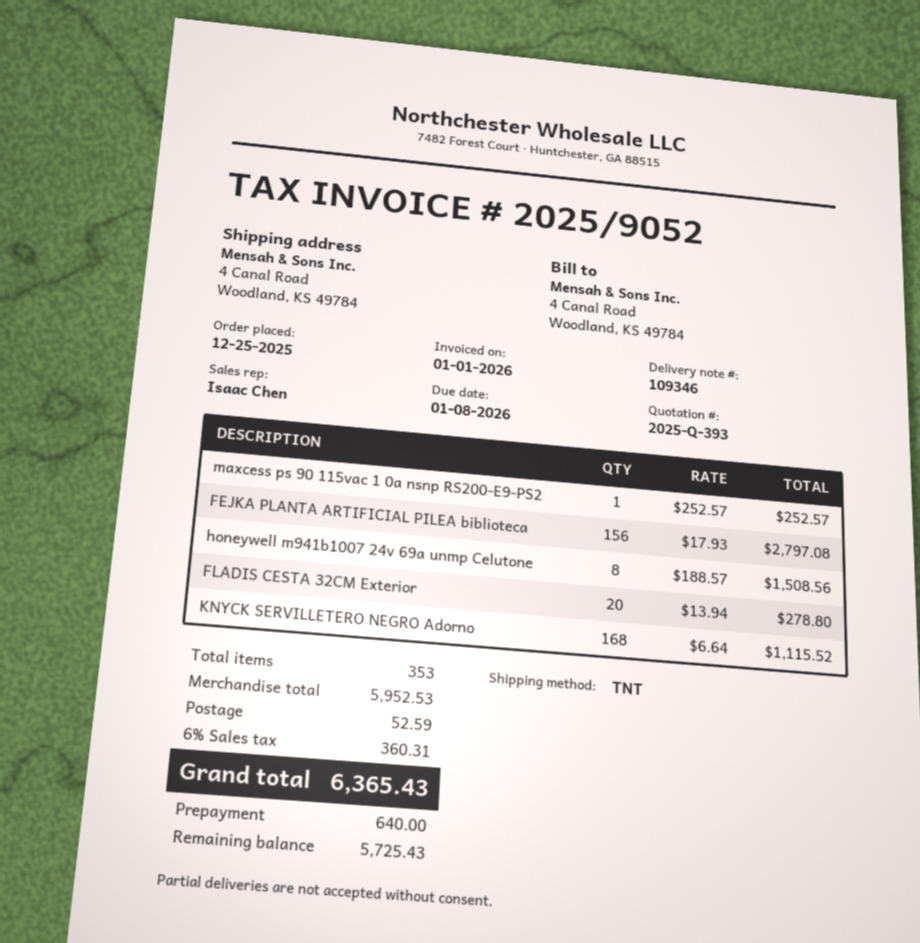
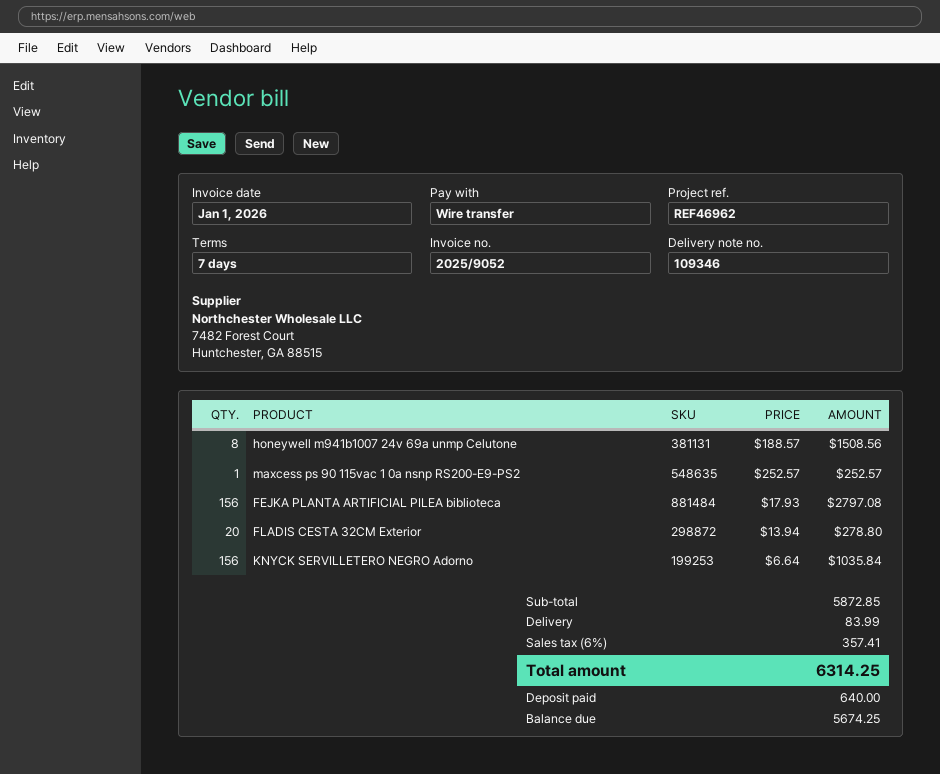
KNYCK SERVILLETERO NEGRO Adorno: 168 x 6.64 = 1115.52 -> 156 x 6.64 = 1035.84
subtotal: 5952.53 -> 5872.85
shipping: 52.59 -> 83.99
tax: 6% = 360.31 -> 6% = 357.41
total: 6365.43 -> 6314.25
balance: 5725.43 -> 5674.25

